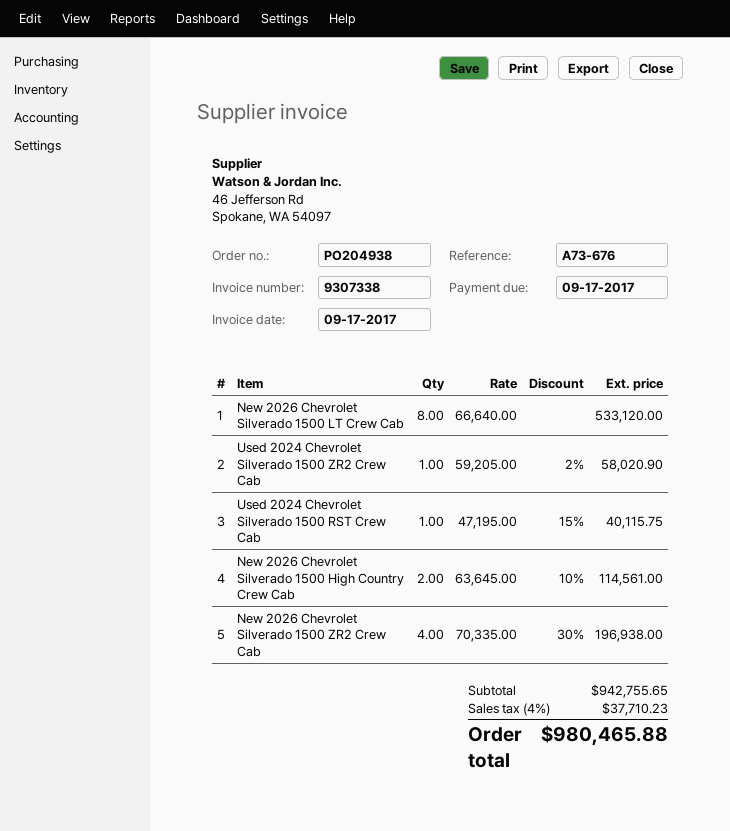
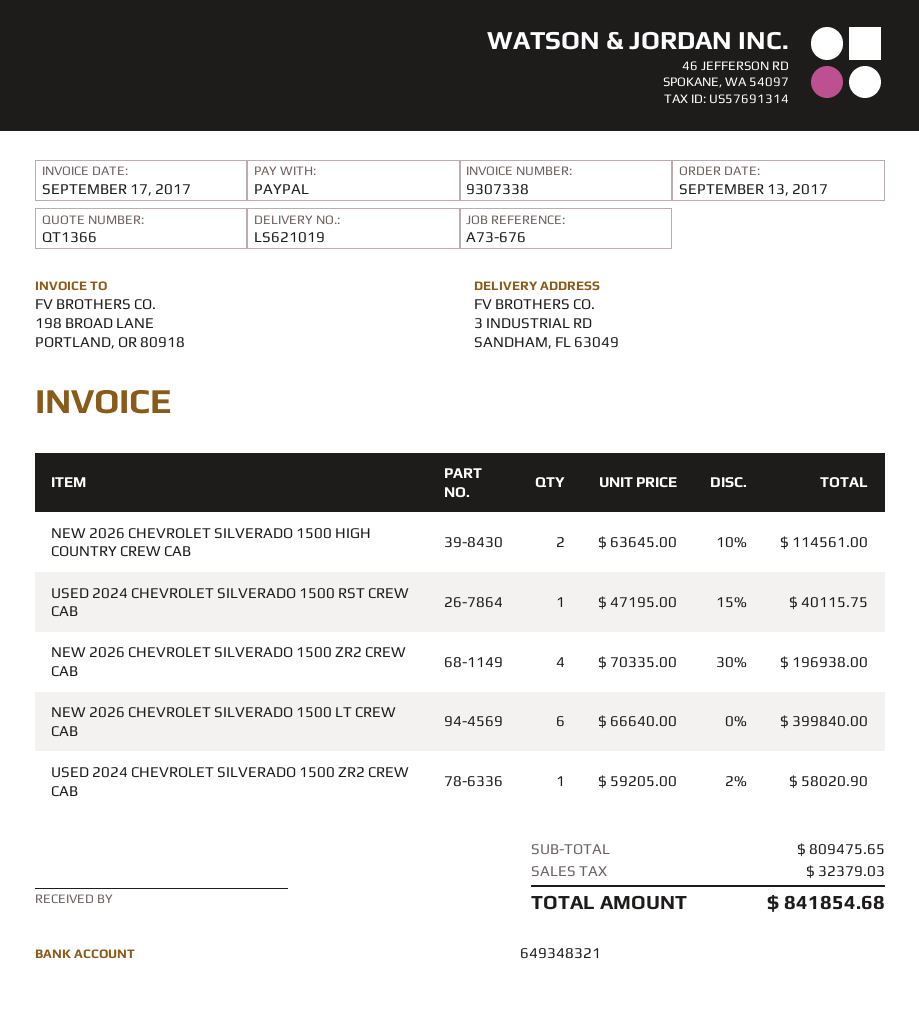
New 2026 Chevrolet Silverado 1500 LT Crew Cab: 8 x 66640.00 = 533120.00 -> 6 x 66640.00 = 399840.00
subtotal: 942755.65 -> 809475.65
tax: 37710.23 -> 32379.03
total: 980465.88 -> 841854.68

